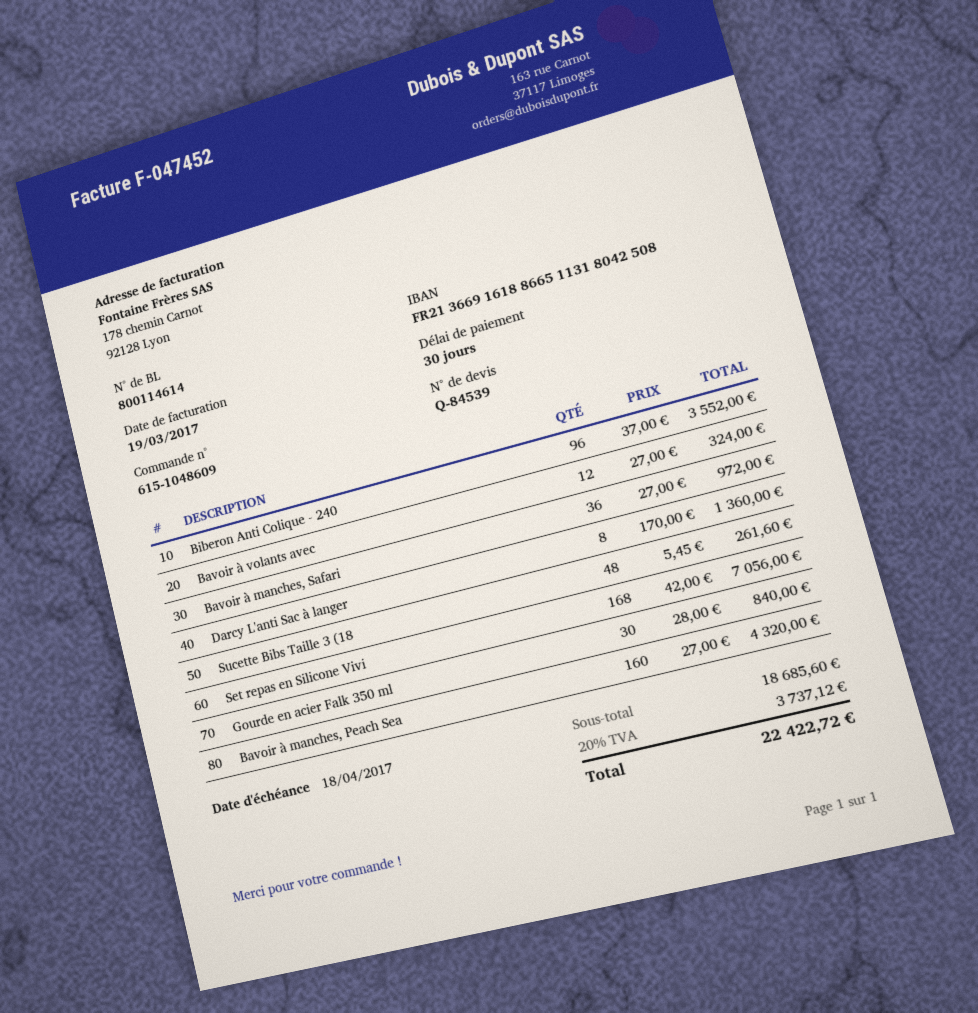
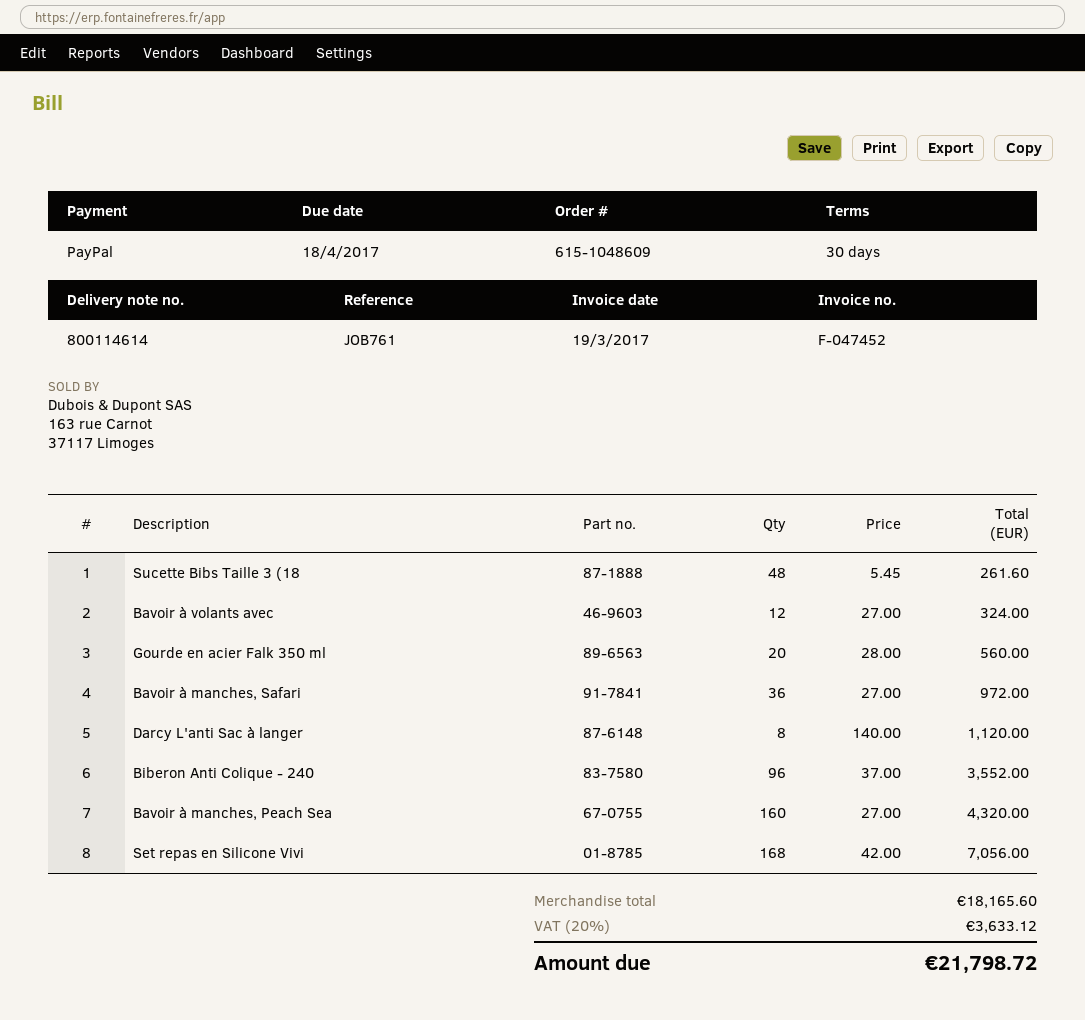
Darcy L'anti Sac à langer: 8 x 170.00 = 1360.00 -> 8 x 140.00 = 1120.00
Gourde en acier Falk 350 ml: 30 x 28.00 = 840.00 -> 20 x 28.00 = 560.00
subtotal: 18685.60 -> 18165.60
tax: 20% = 3737.12 -> 20% = 3633.12
total: 22422.72 -> 21798.72

